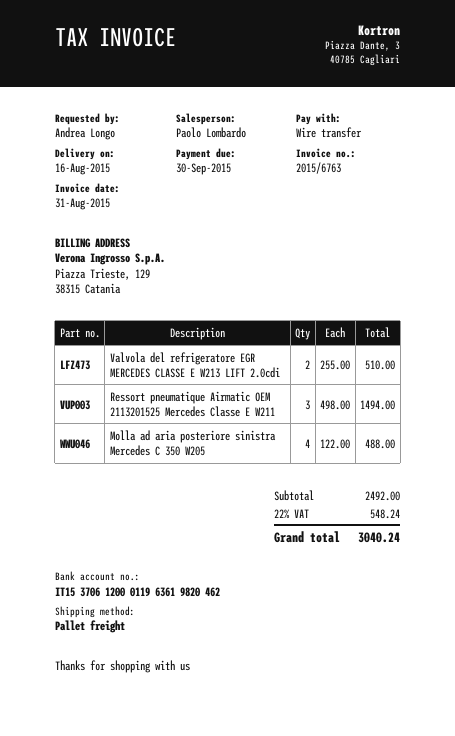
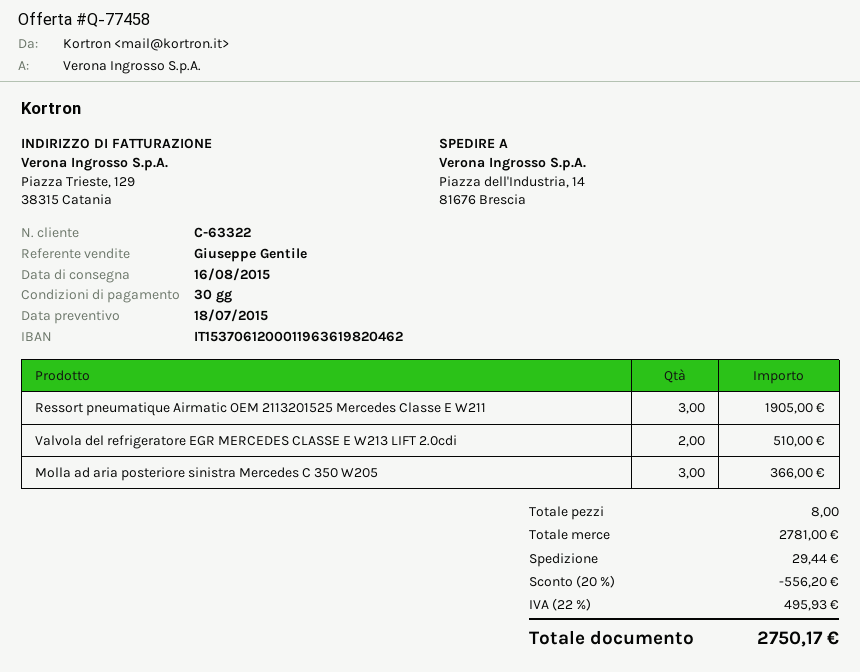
sales rep: Paolo Lombardo -> Giuseppe Gentile
Ressort pneumatique Airmatic OEM 2113201525 Mercedes Classe E W211: 3 for 1494.00 -> 3 for 1905.00
Molla ad aria posteriore sinistra Mercedes C 350 W205: 4 for 488.00 -> 3 for 366.00
subtotal: 2492.00 -> 2781.00
discount: none -> 20% = 556.20
shipping: none -> 29.44
tax: 22% = 548.24 -> 22% = 495.93
total: 3040.24 -> 2750.17

